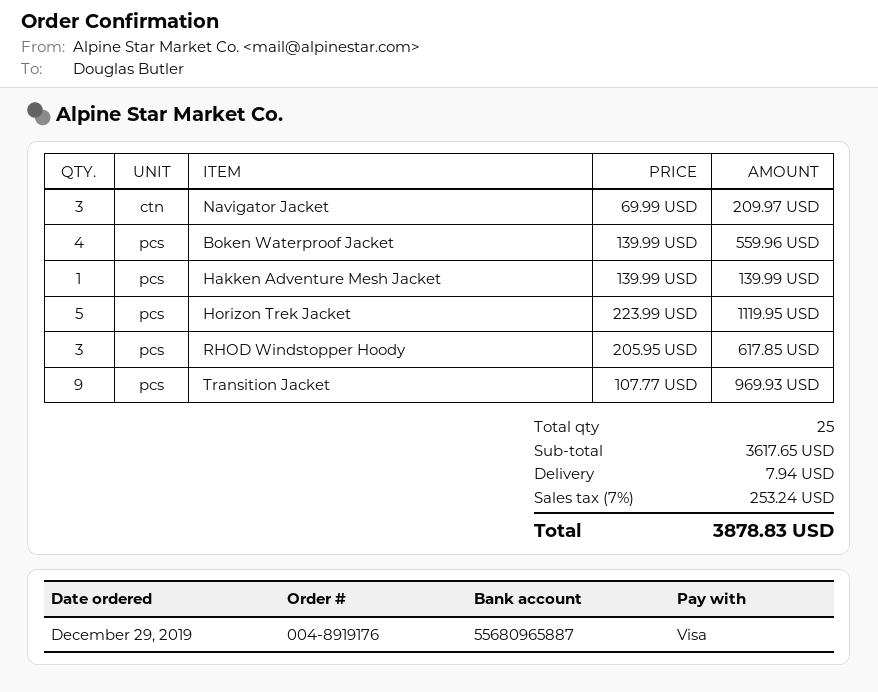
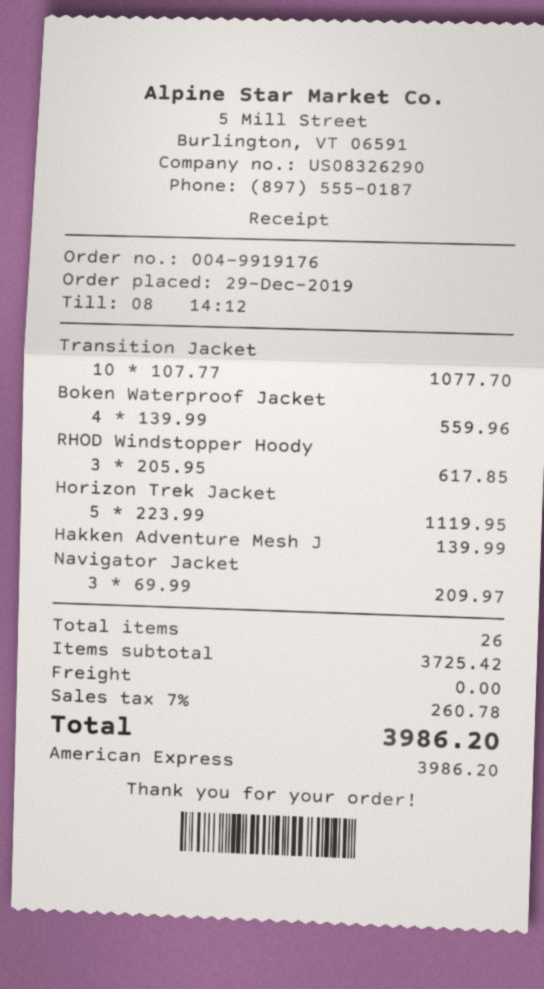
order number: 004-8919176 -> 004-9919176
payment method: Visa -> American Express
Transition Jacket: 9 x 107.77 = 969.93 -> 10 x 107.77 = 1077.70
total quantity: 25 -> 26
subtotal: 3617.65 -> 3725.42
shipping: 7.94 -> 0.00
tax: 7% = 253.24 -> 7% = 260.78
total: 3878.83 -> 3986.20

